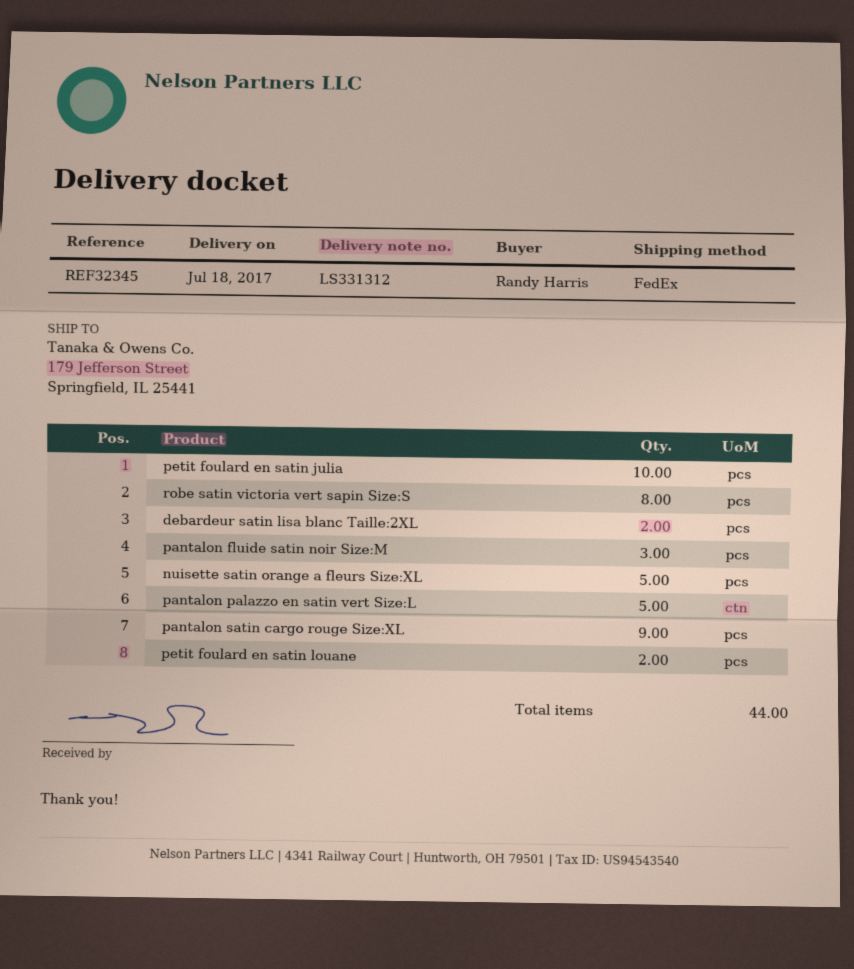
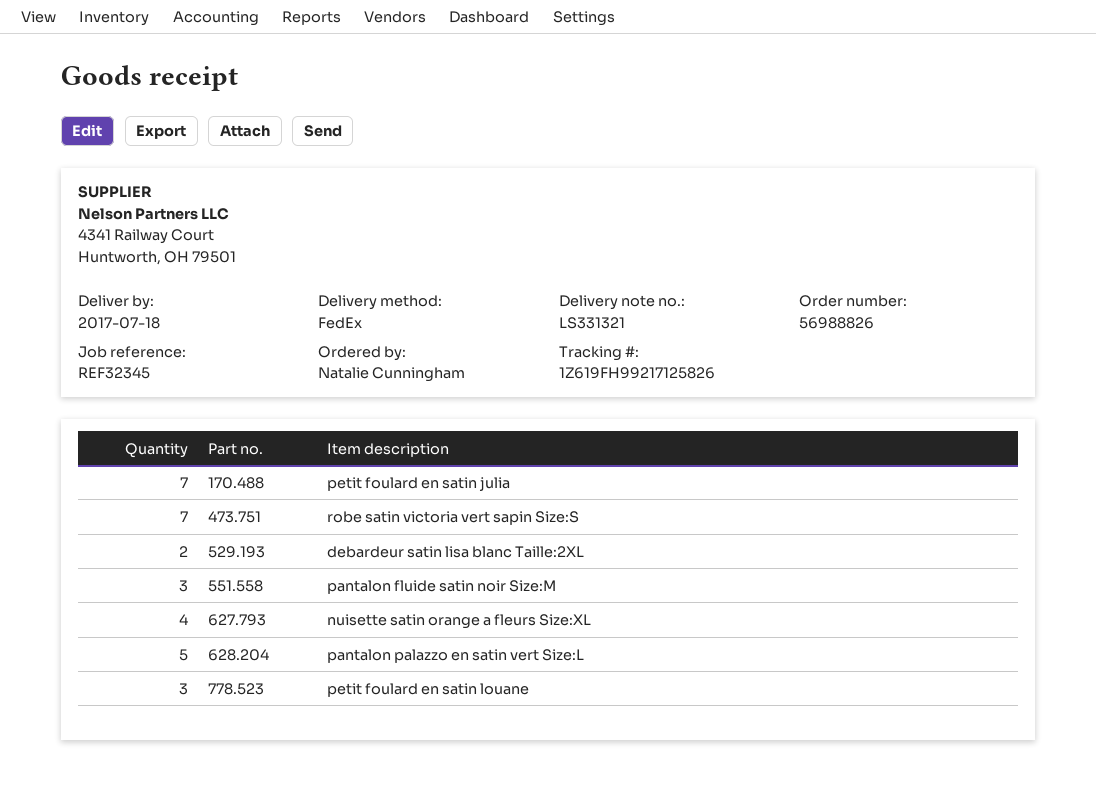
delivery note number: LS331312 -> LS331321
ordered by: Randy Harris -> Natalie Cunningham
petit foulard en satin julia: 10 -> 7
robe satin victoria vert sapin Size:S: 8 -> 7
nuisette satin orange a fleurs Size:XL: 5 -> 4
pantalon satin cargo rouge Size:XL: 9 -> none
petit foulard en satin louane: 2 -> 3

